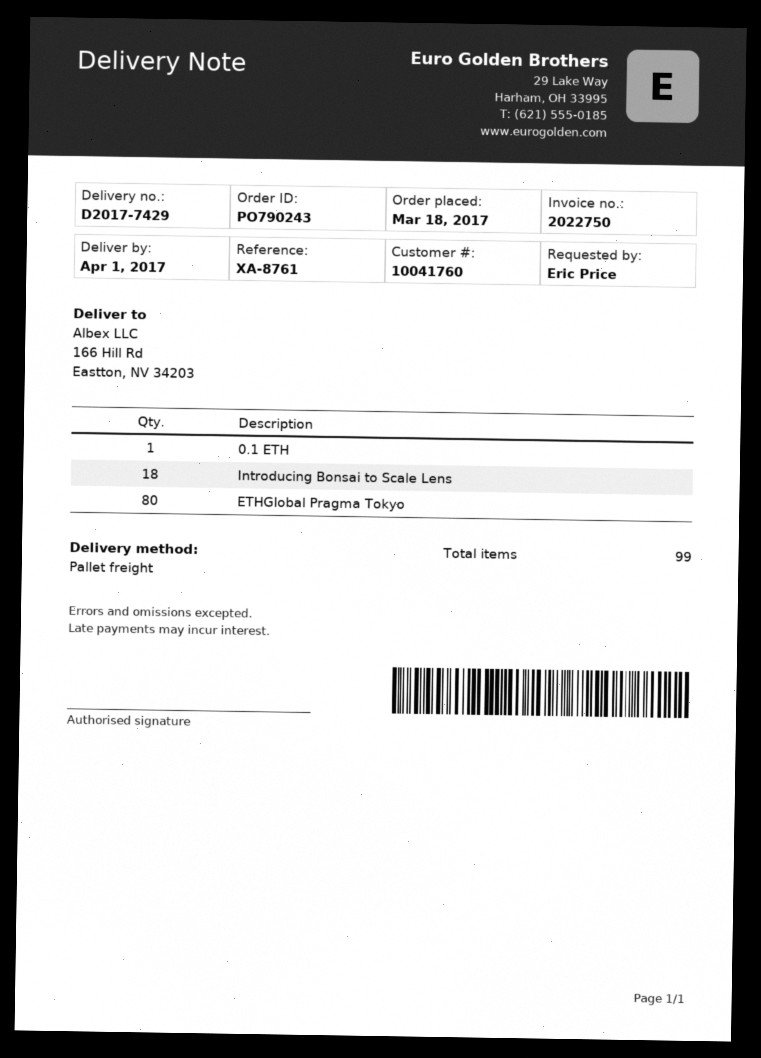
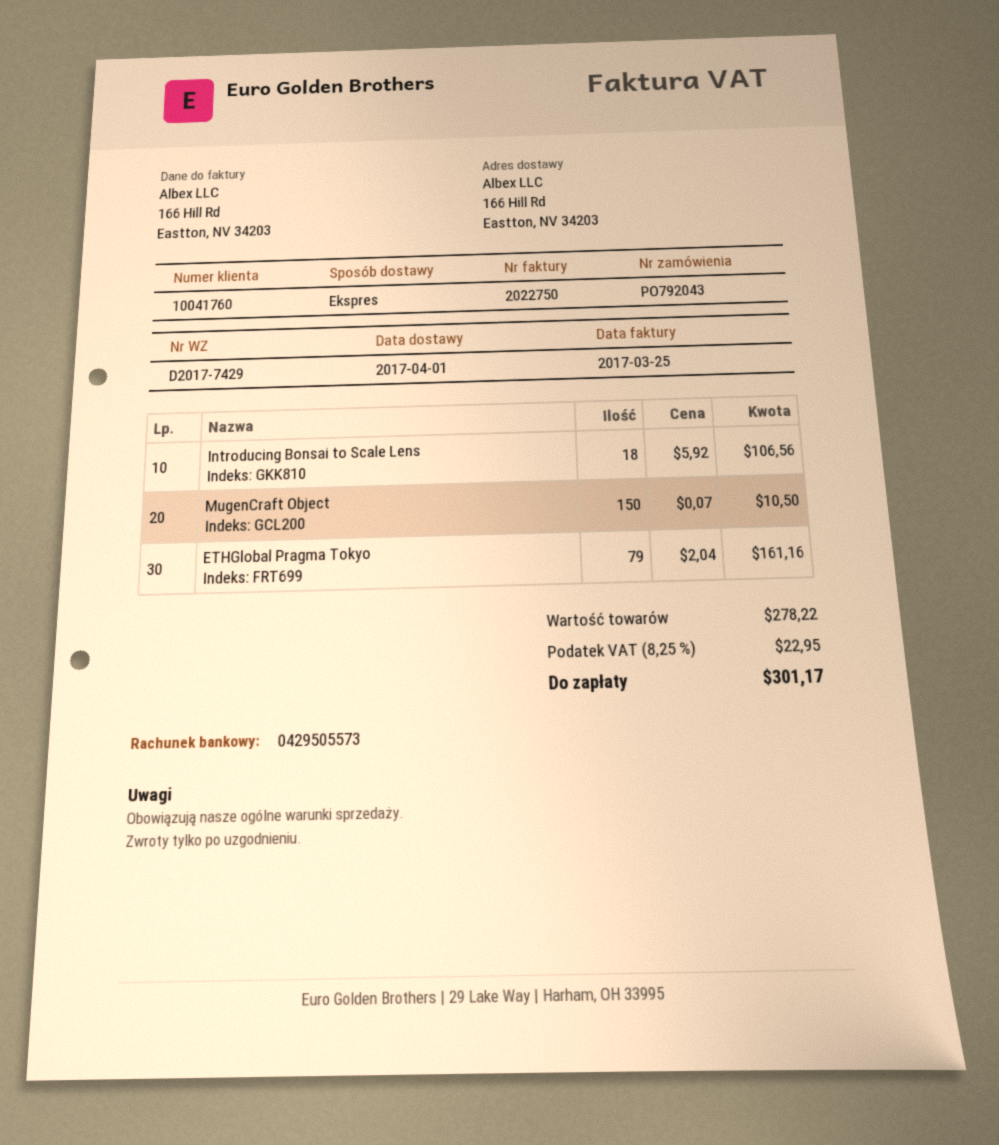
order number: PO790243 -> PO792043
shipping method: pallet freight -> express
0.1 ETH: 1 -> none
ETHGlobal Pragma Tokyo: 80 -> 79
MugenCraft Object: none -> 150

